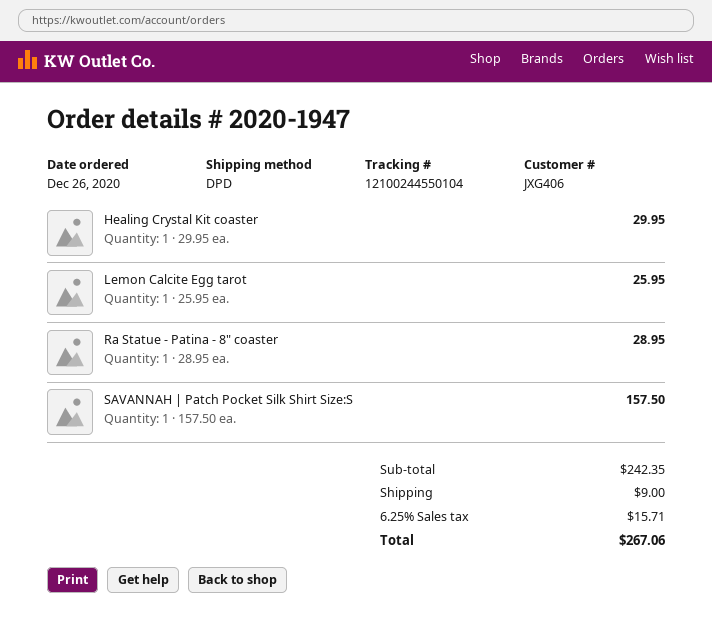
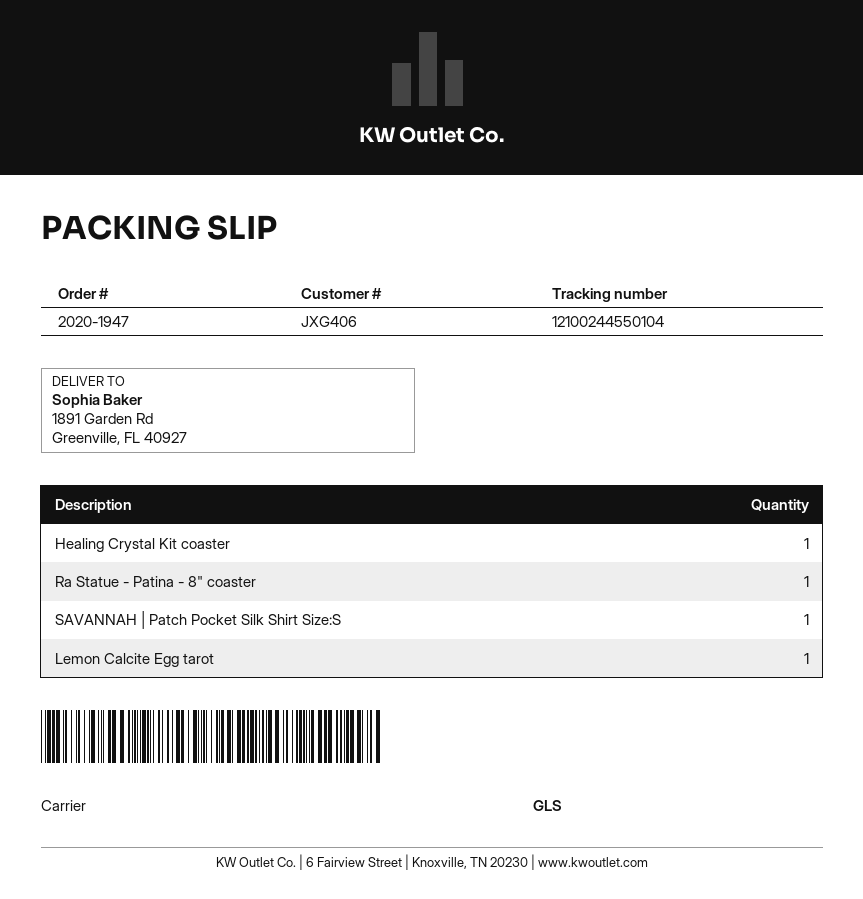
shipping method: DPD -> GLS

